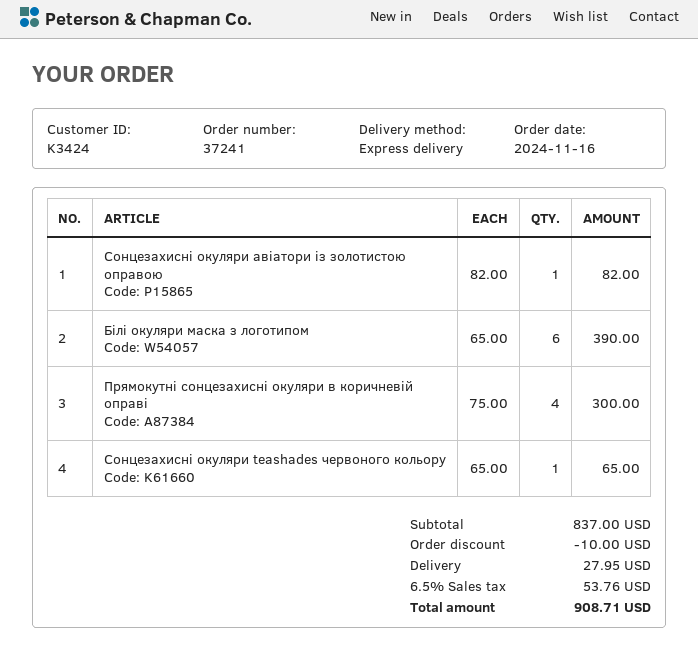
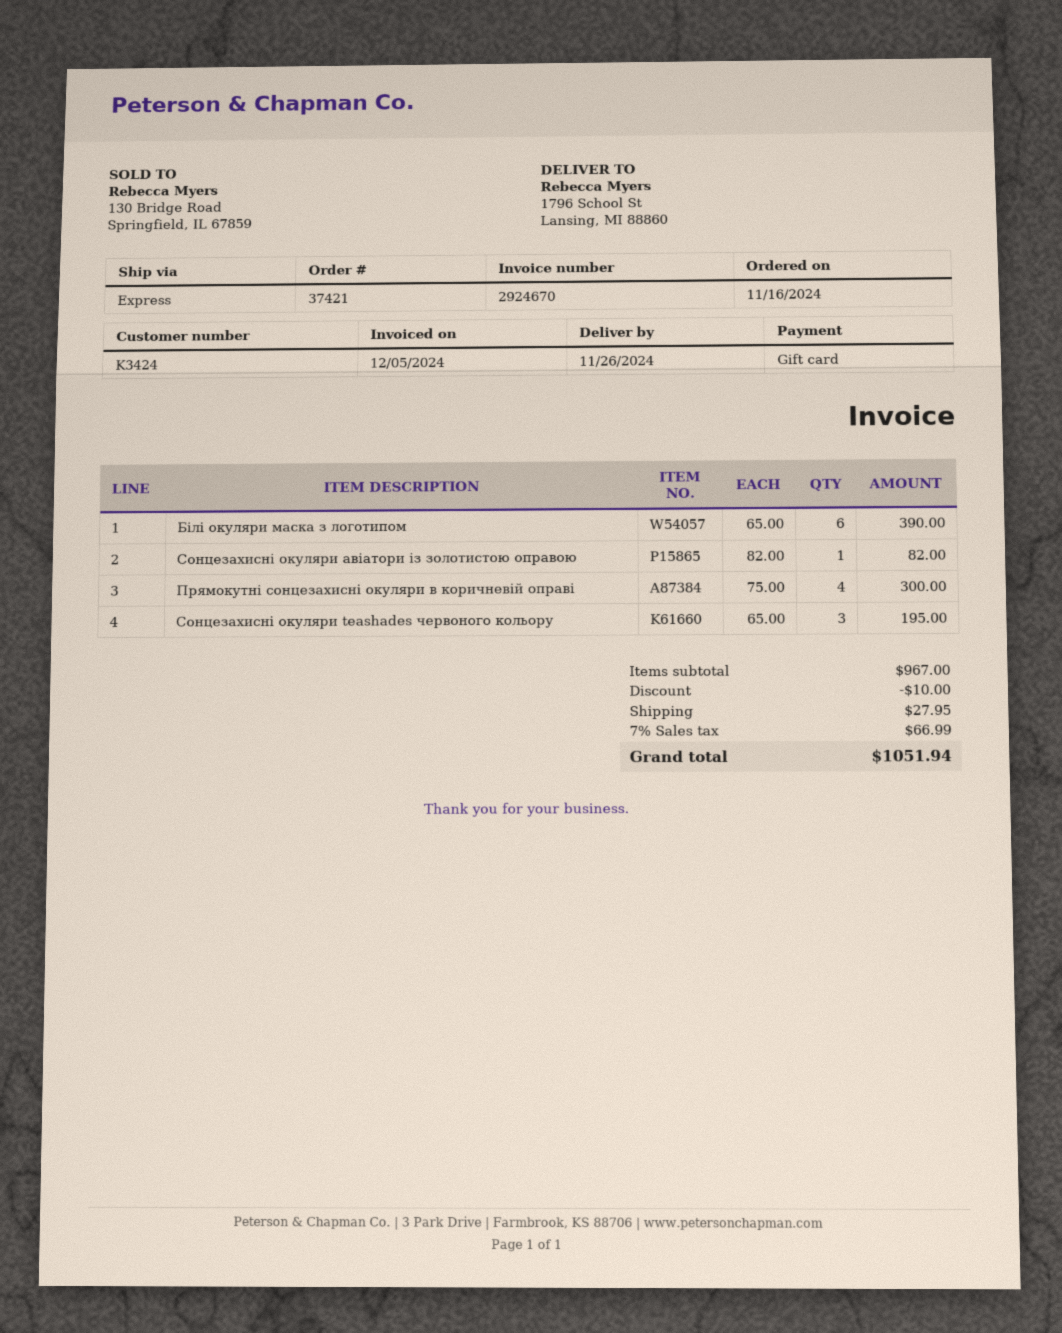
order number: 37241 -> 37421
Сонцезахисні окуляри teashades червоного кольору: 1 x 65.00 = 65.00 -> 3 x 65.00 = 195.00
subtotal: 837.00 -> 967.00
tax: 6.5% = 53.76 -> 7% = 66.99
total: 908.71 -> 1051.94

